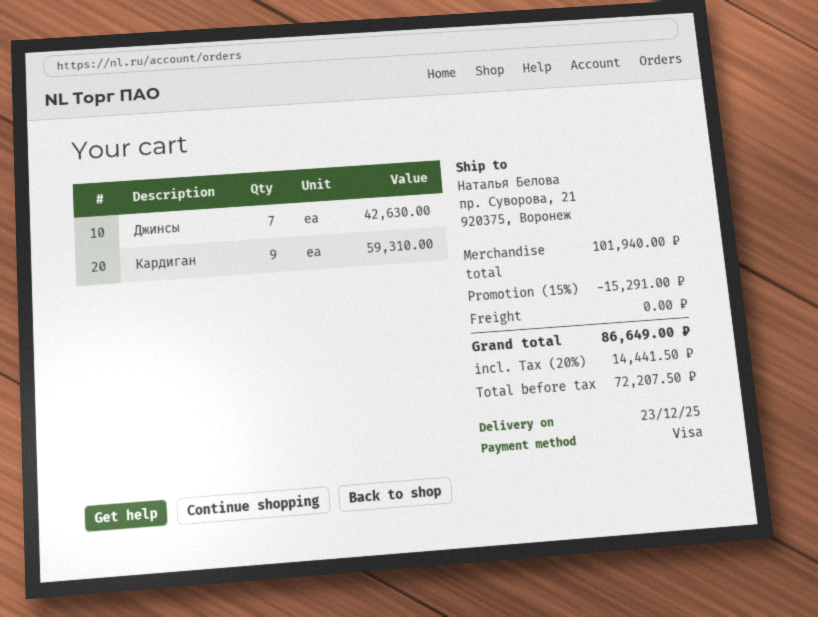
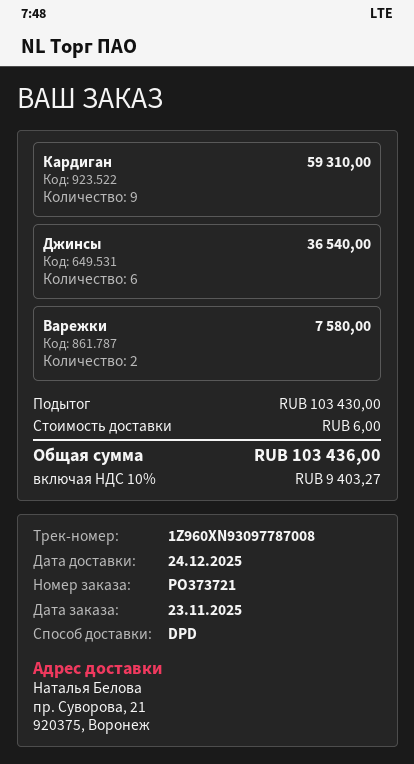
delivery date: 2025-12-23 -> 2025-12-24
Джинсы: 7 for 42630.00 -> 6 for 36540.00
Варежки: none -> 2 for 7580.00
subtotal: 101940.00 -> 103430.00
discount: 15% = 15291.00 -> none
shipping: 0.00 -> 6.00
tax: 20% = 14441.50 -> 10% = 9403.27
total: 86649.00 -> 103436.00

